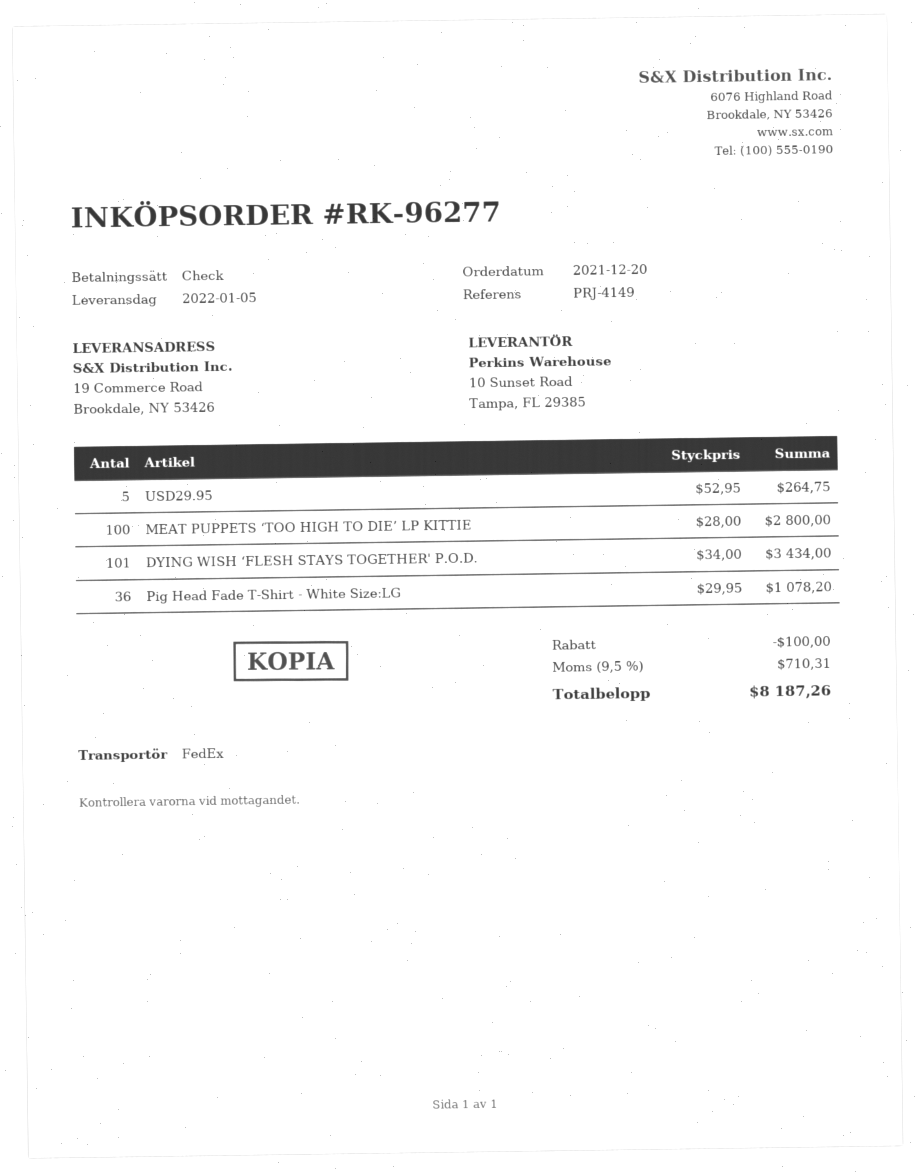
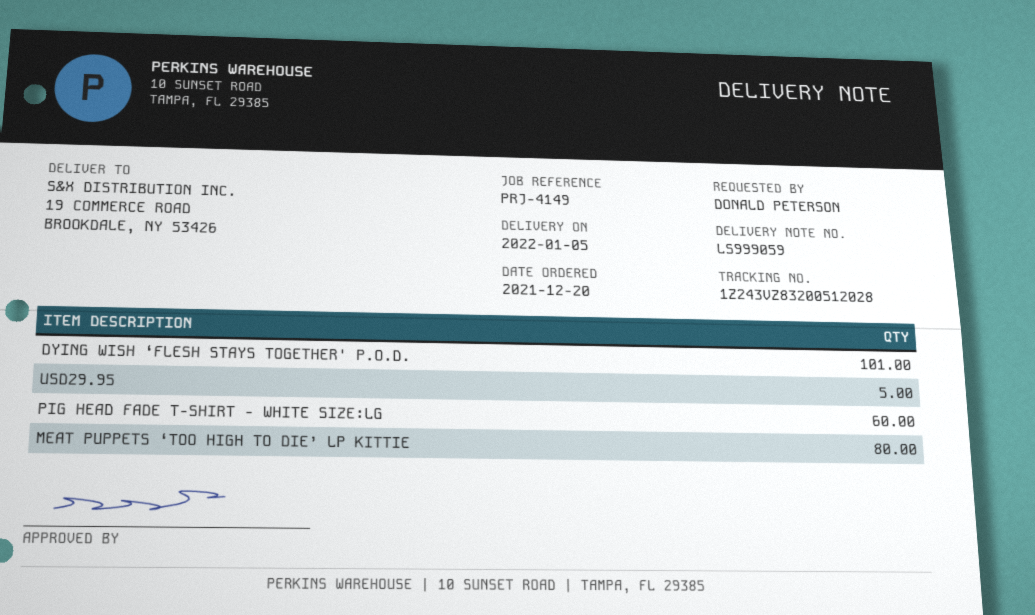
MEAT PUPPETS ‘TOO HIGH TO DIE’ LP KITTIE: 100 -> 80
Pig Head Fade T-Shirt - White Size:LG: 36 -> 60

